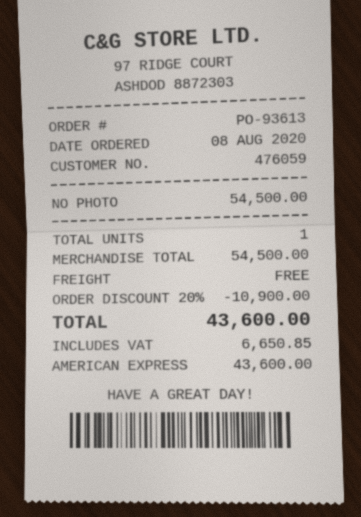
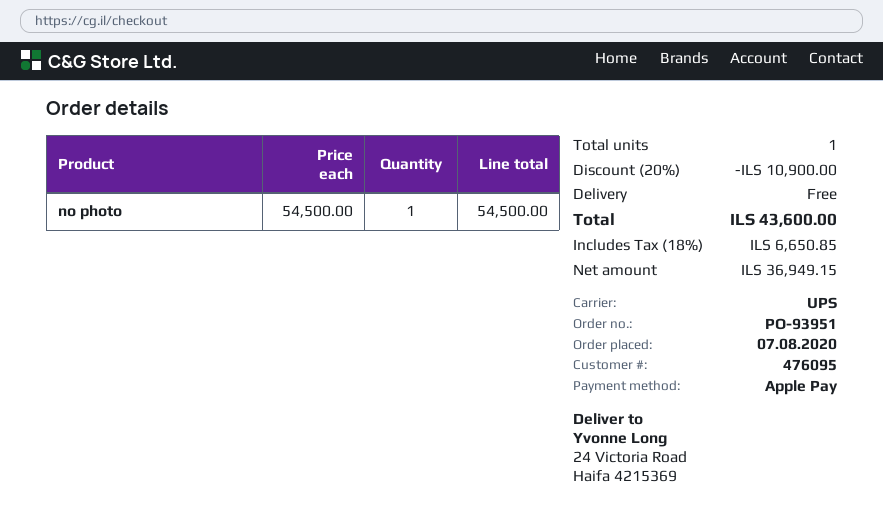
order number: PO-93613 -> PO-93951
order date: 2020-08-08 -> 2020-08-07
customer number: 476059 -> 476095
payment method: American Express -> Apple Pay

